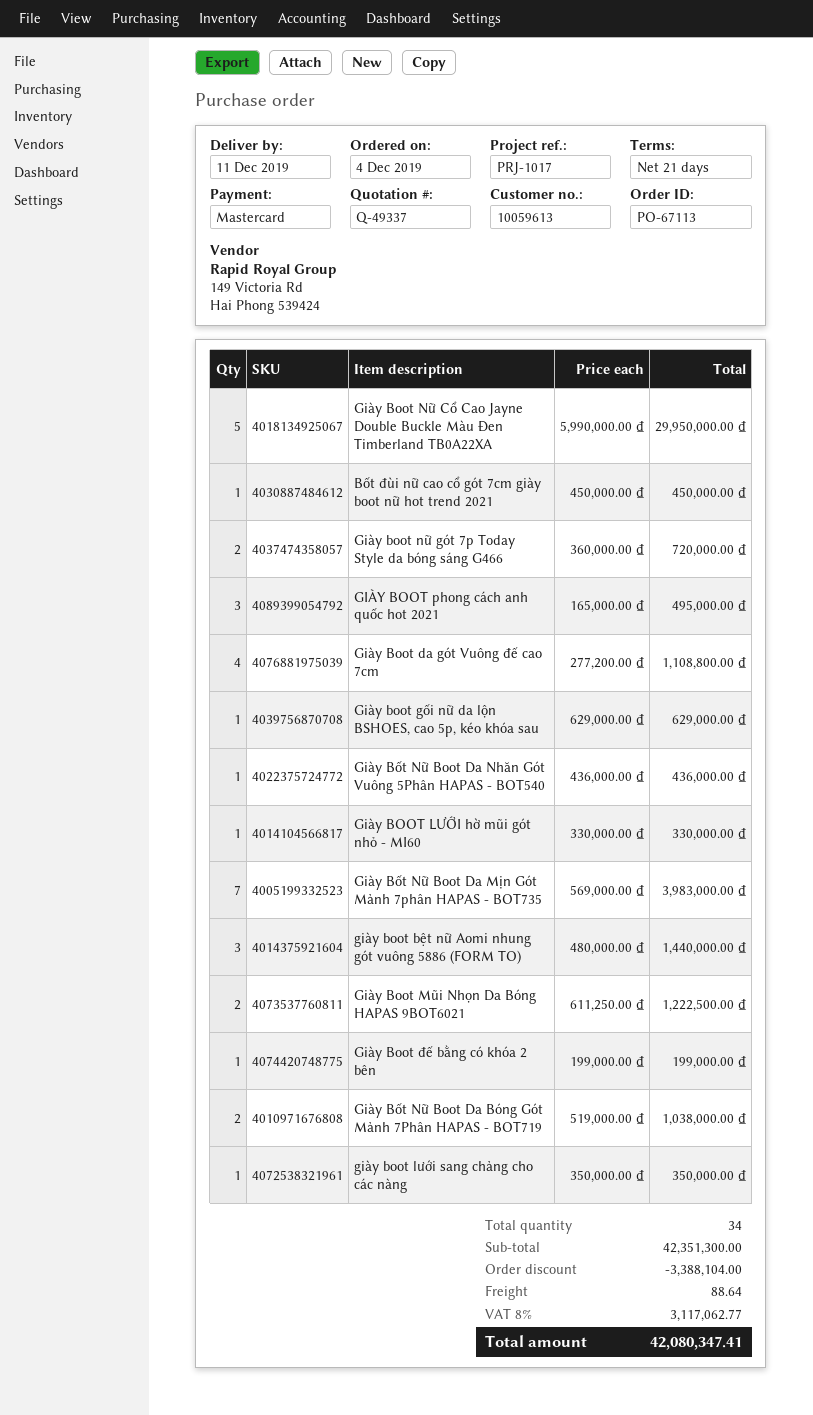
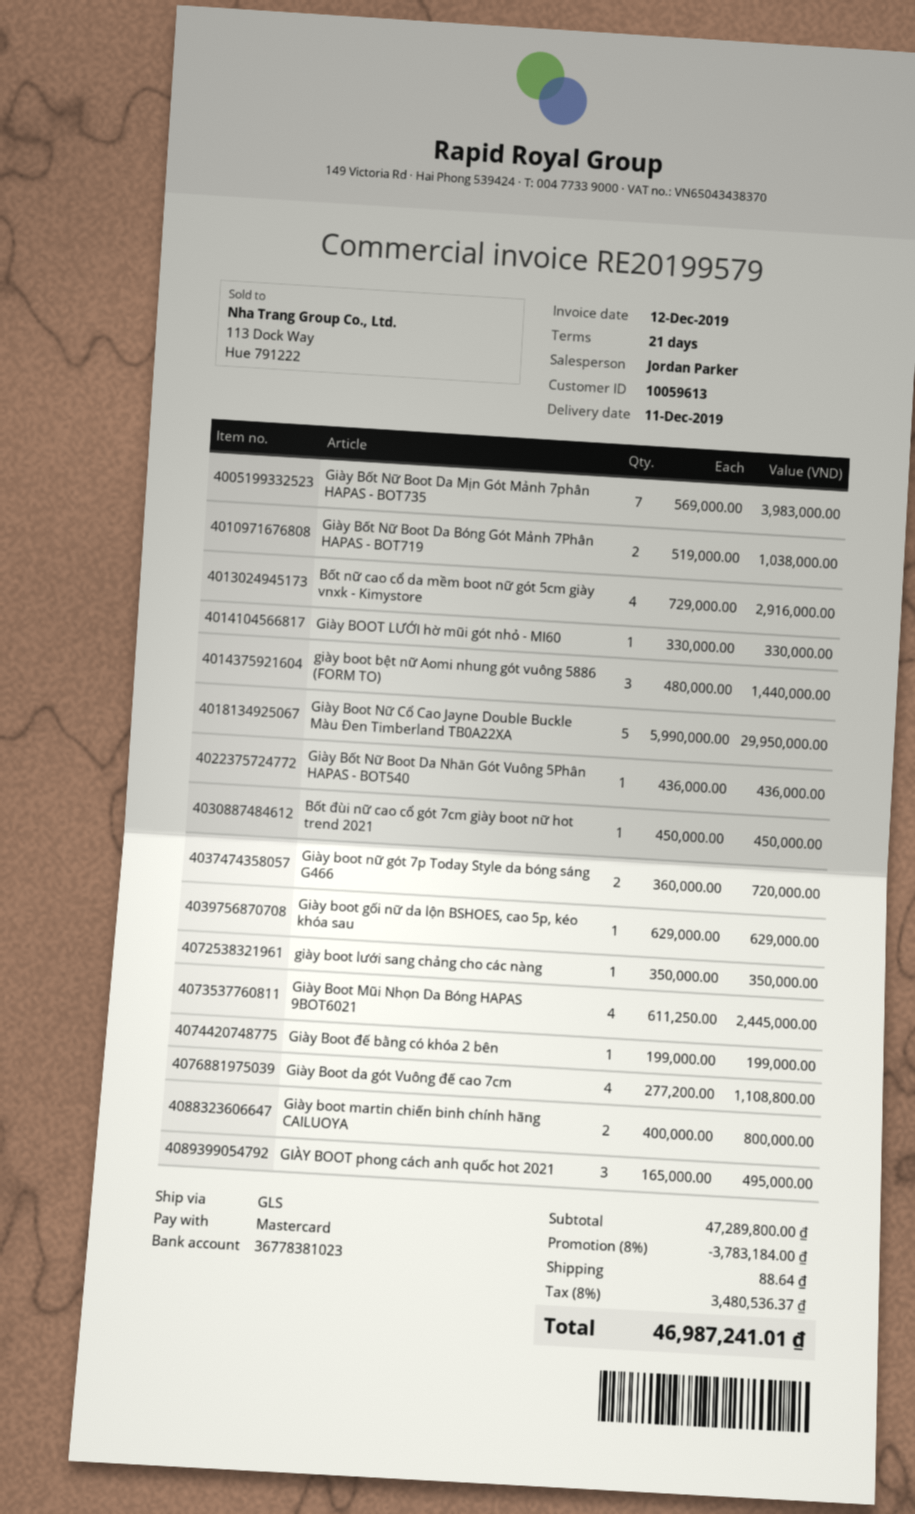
Giày Boot Mũi Nhọn Da Bóng HAPAS 9BOT6021: 2 x 611250.00 = 1222500.00 -> 4 x 611250.00 = 2445000.00
Bốt nữ cao cổ da mềm boot nữ gót 5cm giày vnxk - Kimystore: none -> 4 x 729000.00 = 2916000.00
Giày boot martin chiến binh chính hãng CAILUOYA: none -> 2 x 400000.00 = 800000.00
subtotal: 42351300.00 -> 47289800.00
discount: 3388104.00 -> 3783184.00
tax: 8% = 3117062.77 -> 8% = 3480536.37
total: 42080347.41 -> 46987241.01

